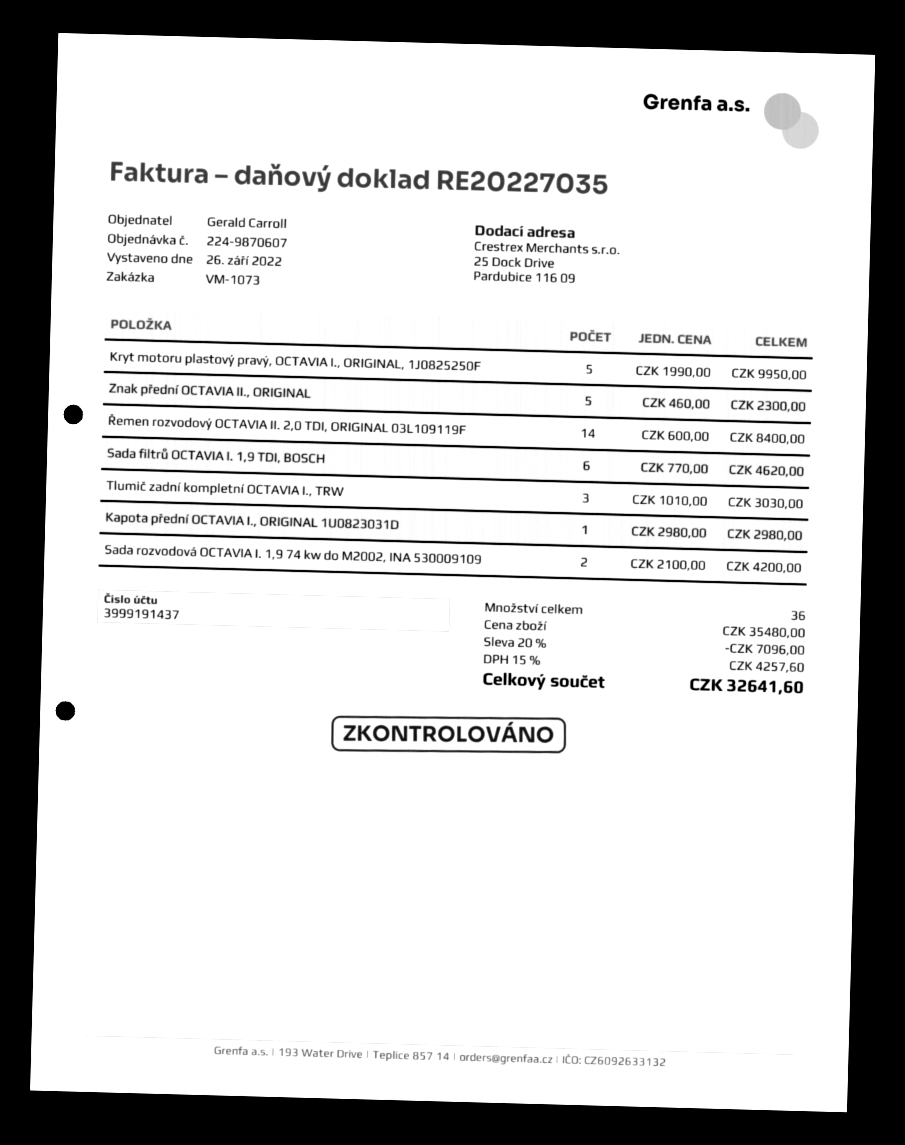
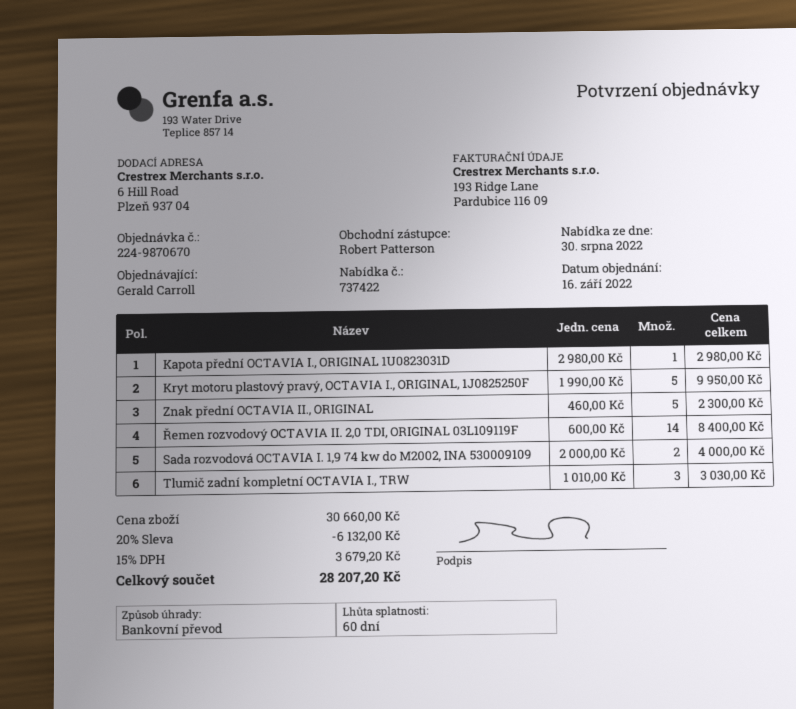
order number: 224-9870607 -> 224-9870670
ship to: 25 Dock Drive, Pardubice 116 09 -> 6 Hill Road, Plzeň 937 04
Sada filtrů OCTAVIA I. 1,9 TDI, BOSCH: 6 x 770.00 = 4620.00 -> none
Sada rozvodová OCTAVIA I. 1,9 74 kw do M2002, INA 530009109: 2 x 2100.00 = 4200.00 -> 2 x 2000.00 = 4000.00
subtotal: 35480.00 -> 30660.00
discount: 20% = 7096.00 -> 20% = 6132.00
tax: 15% = 4257.60 -> 15% = 3679.20
total: 32641.60 -> 28207.20

